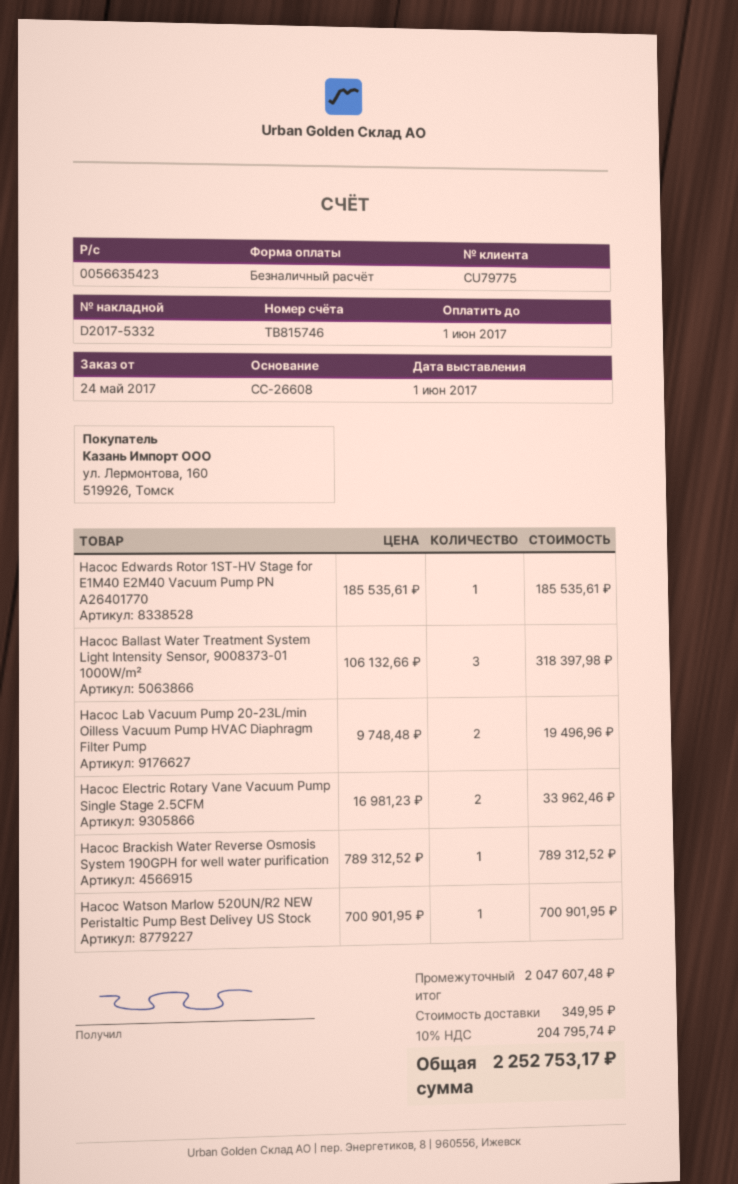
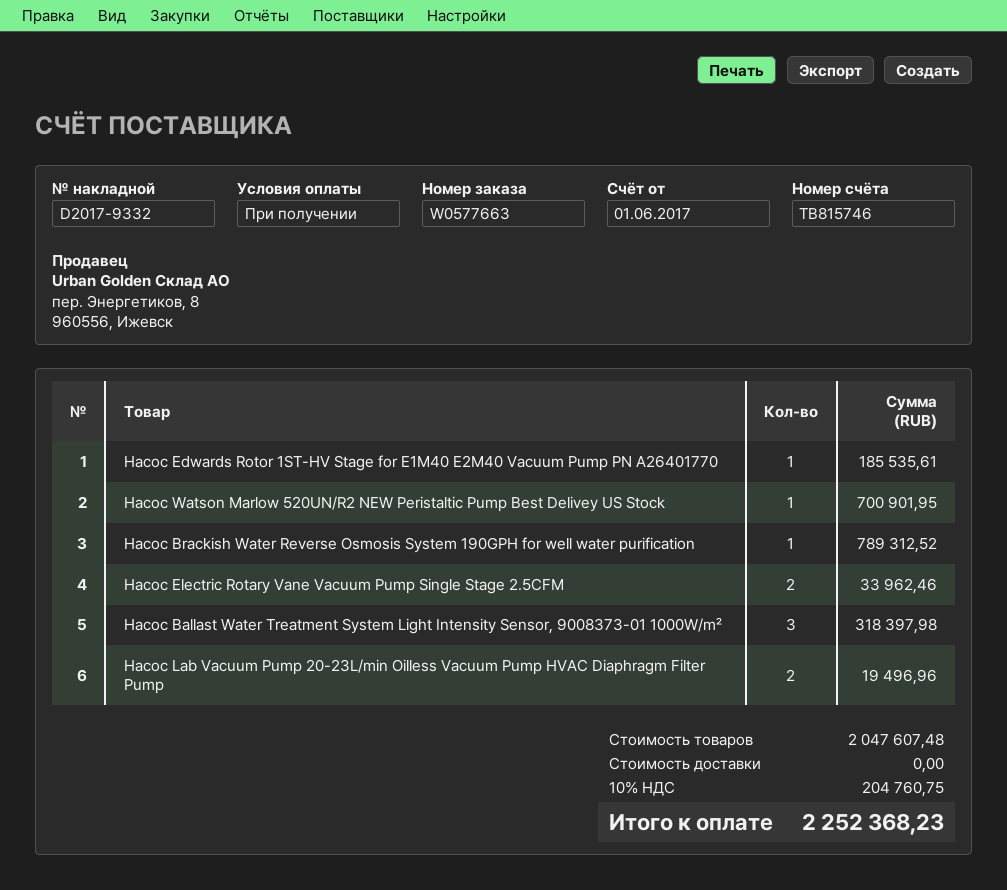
delivery note number: D2017-5332 -> D2017-9332
shipping: 349.95 -> 0.00
tax: 10% = 204795.74 -> 10% = 204760.75
total: 2252753.17 -> 2252368.23

